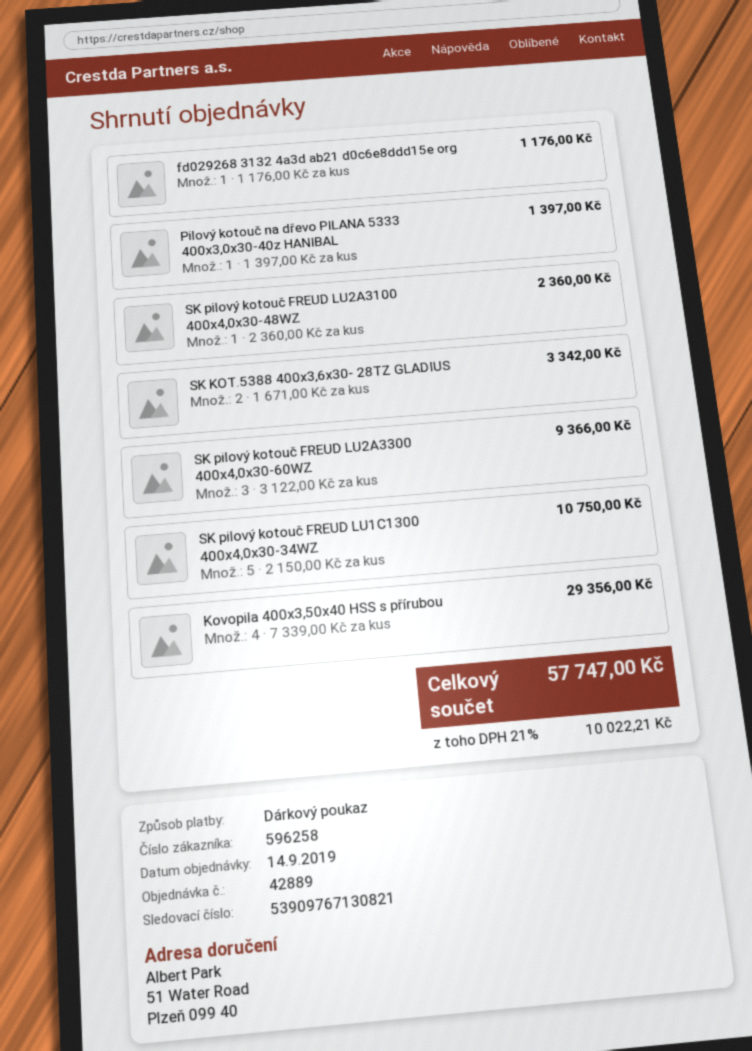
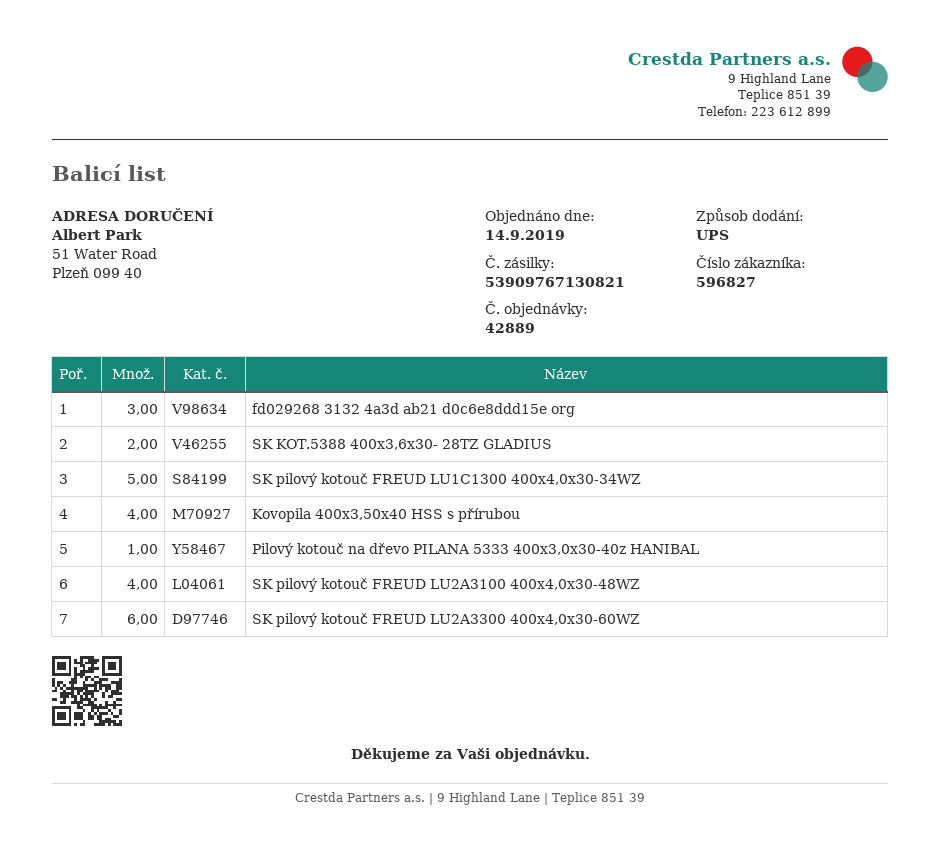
customer number: 596258 -> 596827
fd029268 3132 4a3d ab21 d0c6e8ddd15e org: 1 -> 3
SK pilový kotouč FREUD LU2A3100 400x4,0x30-48WZ: 1 -> 4
SK pilový kotouč FREUD LU2A3300 400x4,0x30-60WZ: 3 -> 6

